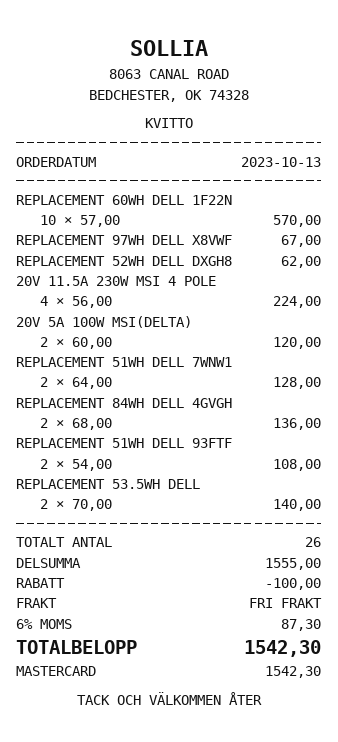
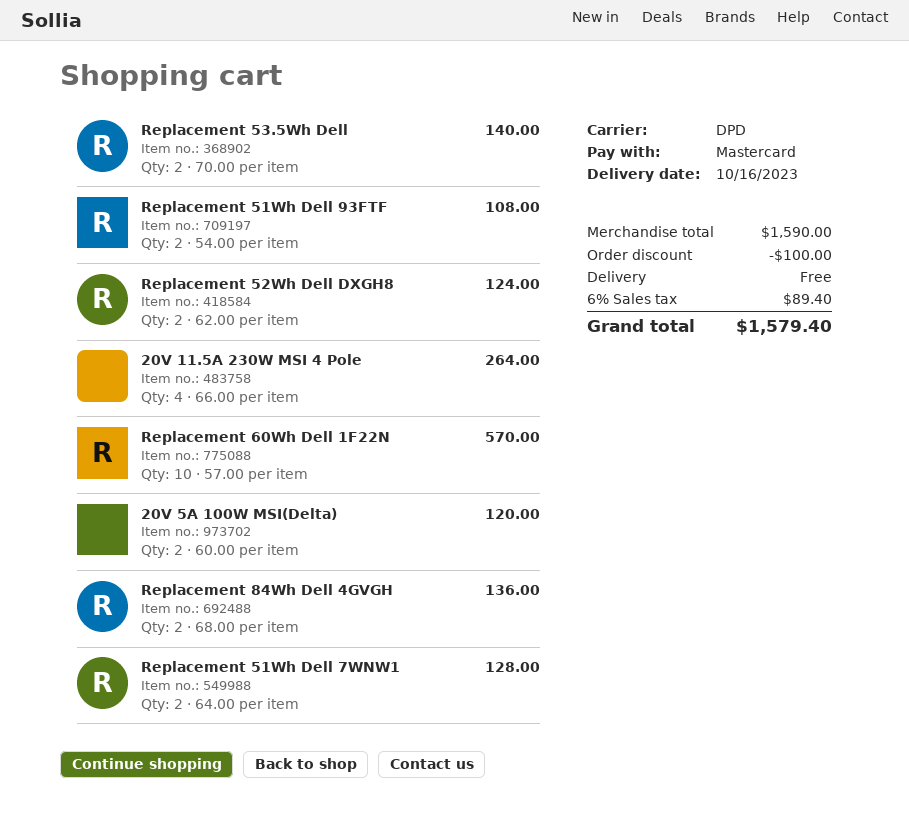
REPLACEMENT 97WH DELL X8VWF: 1 x 67.00 = 67.00 -> none
REPLACEMENT 52WH DELL DXGH8: 1 x 62.00 = 62.00 -> 2 x 62.00 = 124.00
20V 11.5A 230W MSI 4 POLE: 4 x 56.00 = 224.00 -> 4 x 66.00 = 264.00
subtotal: 1555.00 -> 1590.00
tax: 6% = 87.30 -> 6% = 89.40
total: 1542.30 -> 1579.40

